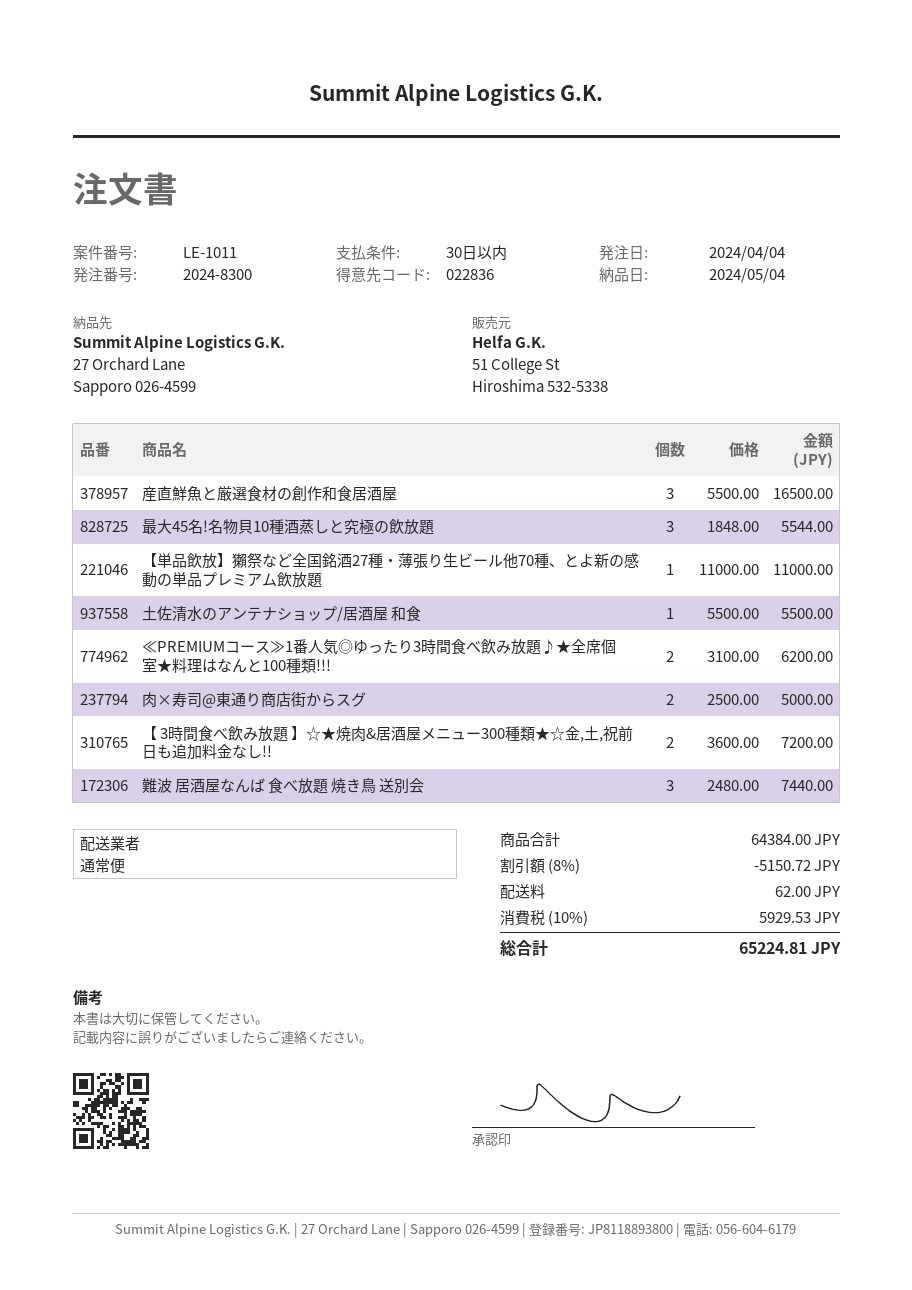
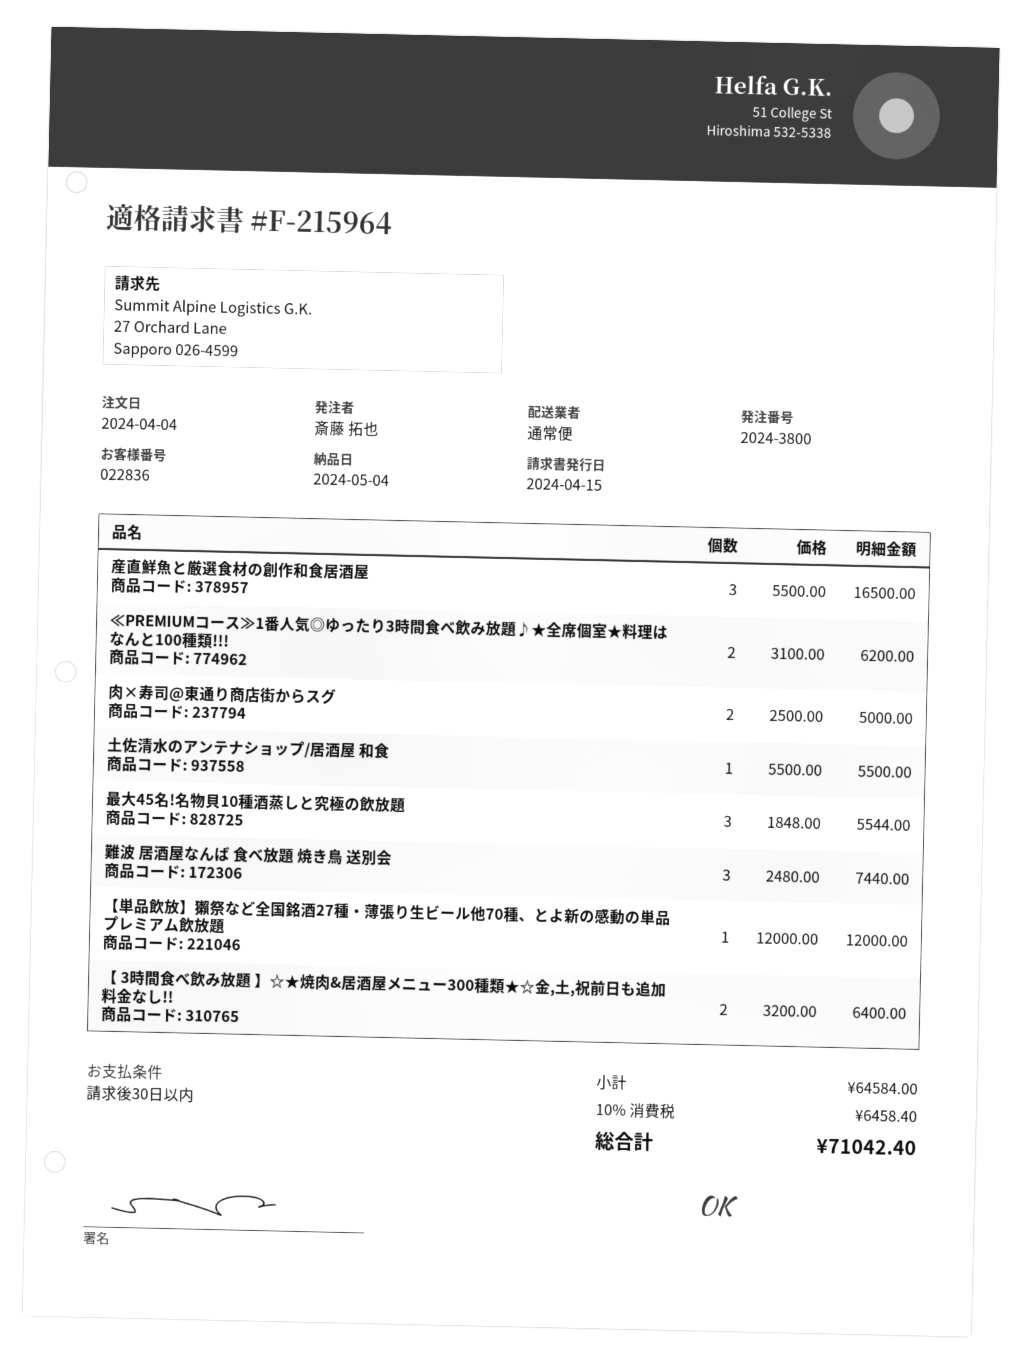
order number: 2024-8300 -> 2024-3800
【単品飲放】獺祭など全国銘酒27種・薄張り生ビール他70種、とよ新の感動の単品プレミアム飲放題: 1 x 11000.00 = 11000.00 -> 1 x 12000.00 = 12000.00
【 3時間食べ飲み放題 】☆★焼肉&居酒屋メニュー300種類★☆金,土,祝前日も追加料金なし!!: 2 x 3600.00 = 7200.00 -> 2 x 3200.00 = 6400.00
subtotal: 64384.00 -> 64584.00
discount: 8% = 5150.72 -> none
shipping: 62.00 -> none
tax: 10% = 5929.53 -> 10% = 6458.40
total: 65224.81 -> 71042.40

